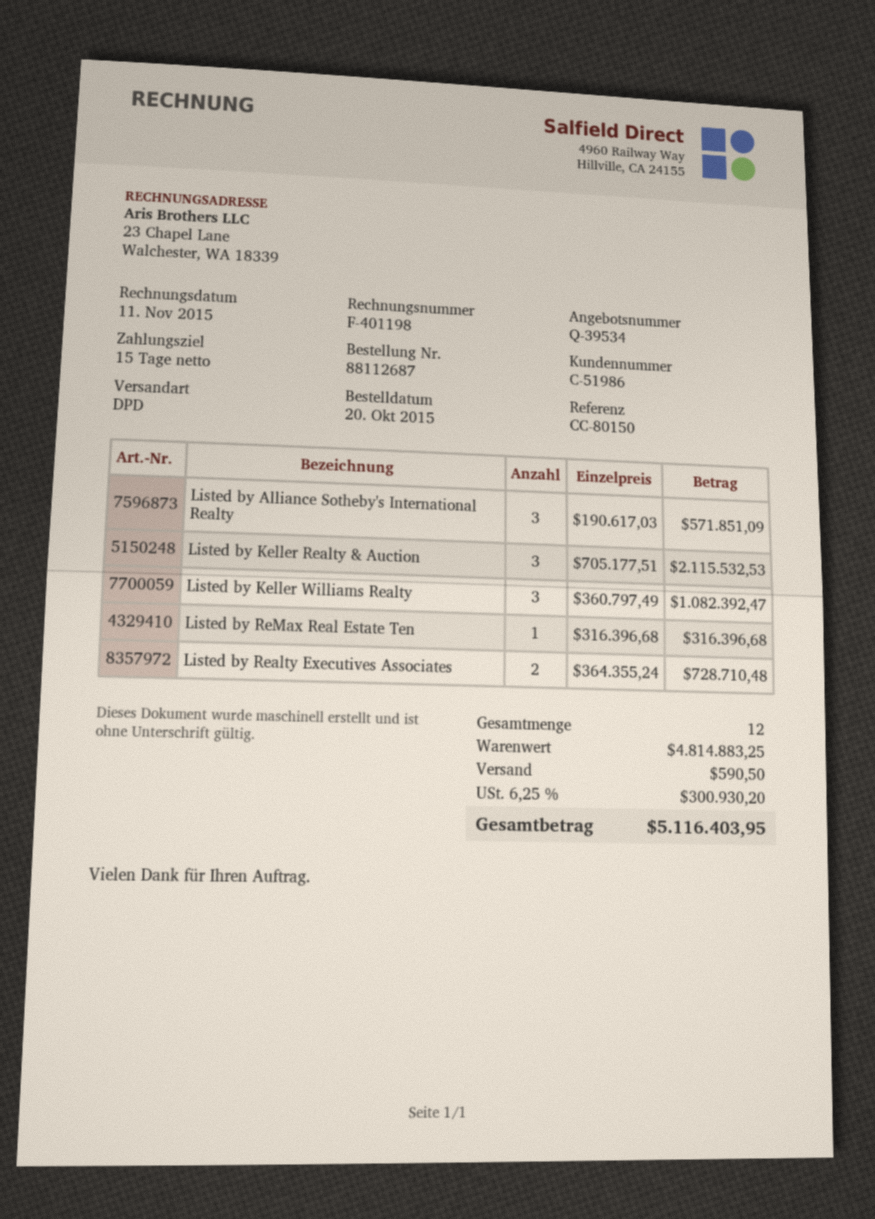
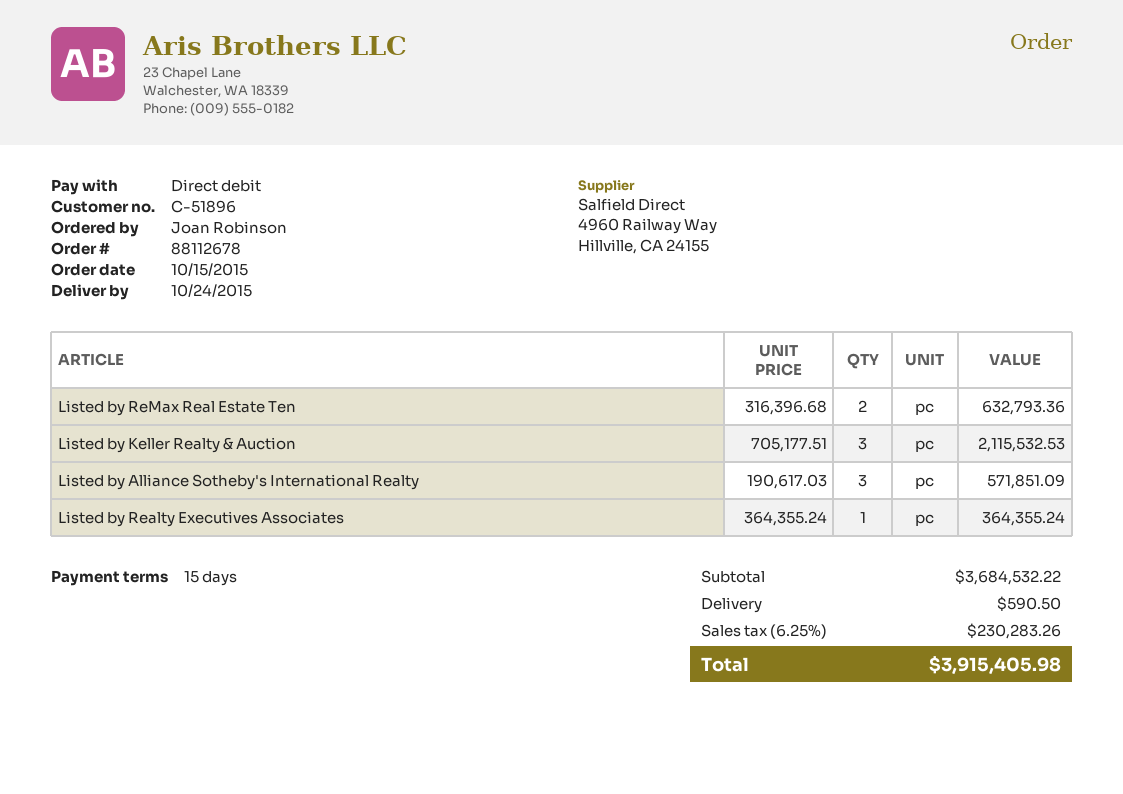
order number: 88112687 -> 88112678
order date: 2015-10-20 -> 2015-10-15
customer number: C-51986 -> C-51896
Listed by Keller Williams Realty: 3 x 360797.49 = 1082392.47 -> none
Listed by ReMax Real Estate Ten: 1 x 316396.68 = 316396.68 -> 2 x 316396.68 = 632793.36
Listed by Realty Executives Associates: 2 x 364355.24 = 728710.48 -> 1 x 364355.24 = 364355.24
subtotal: 4814883.25 -> 3684532.22
tax: 6.25% = 300930.20 -> 6.25% = 230283.26
total: 5116403.95 -> 3915405.98

